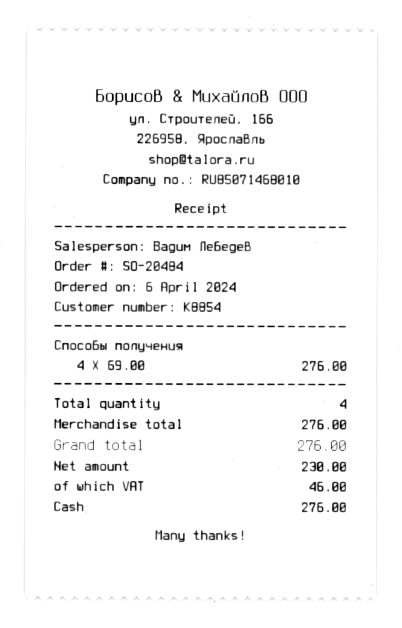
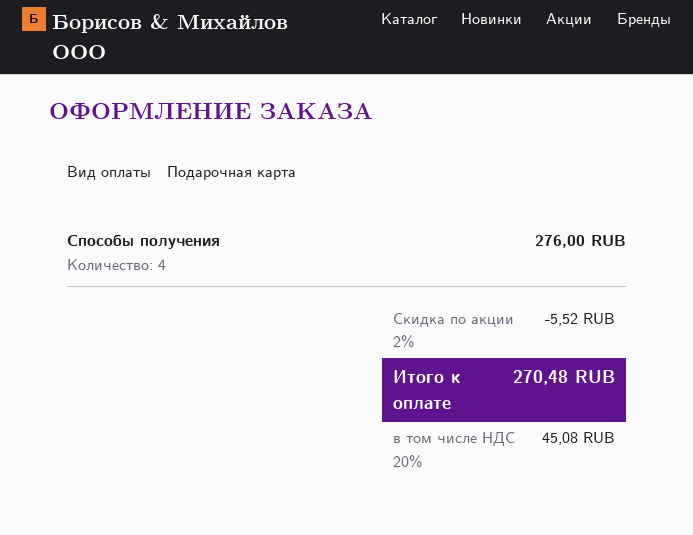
payment method: cash -> gift card
discount: none -> 2% = 5.52
tax: 46.00 -> 45.08
total: 276.00 -> 270.48

